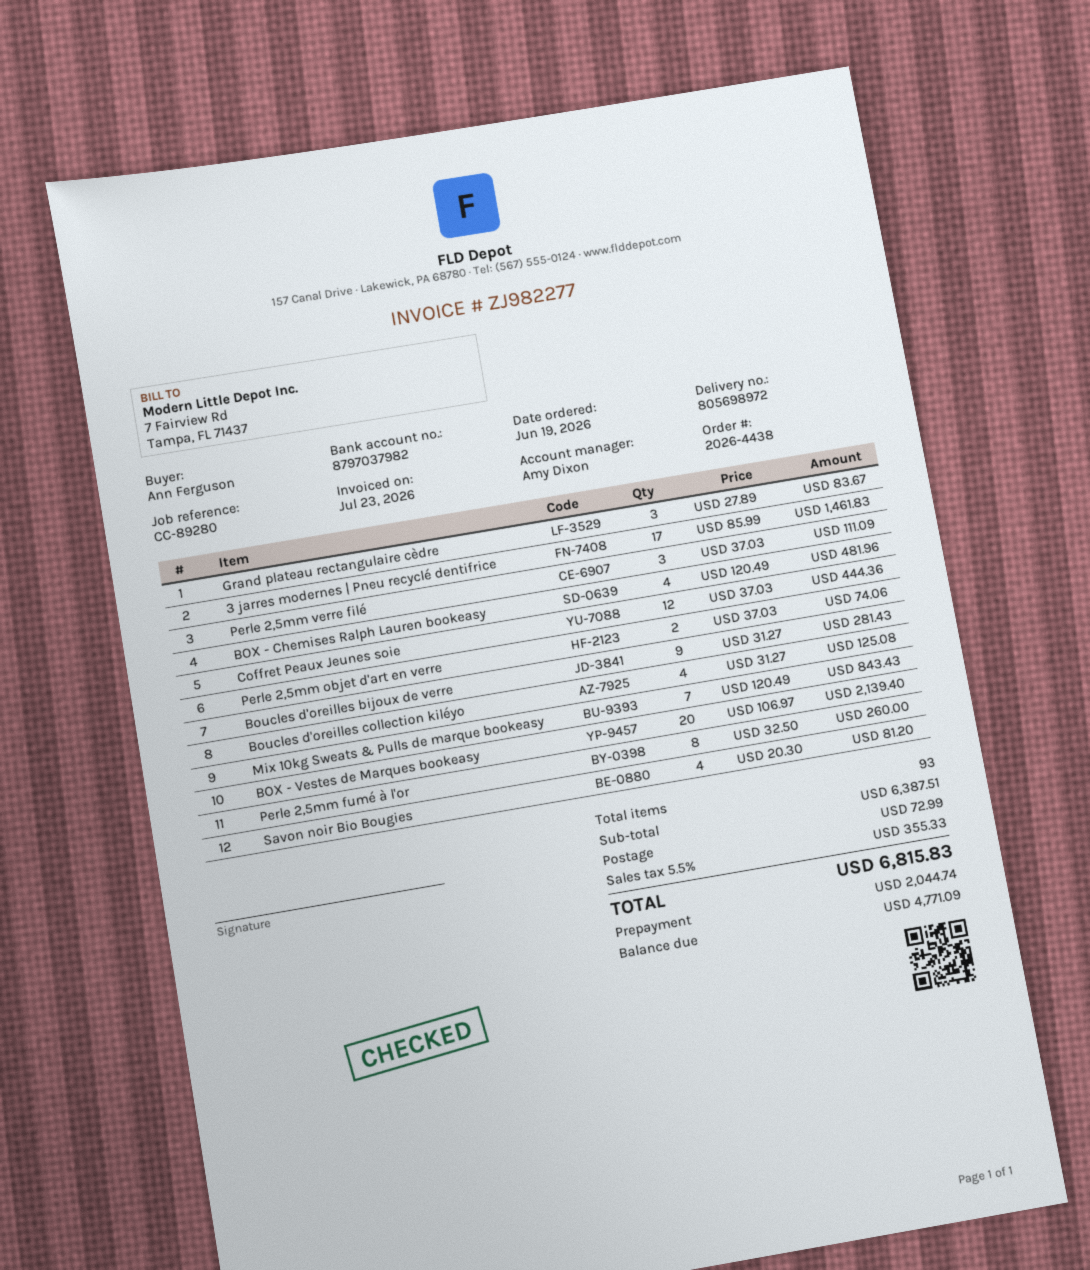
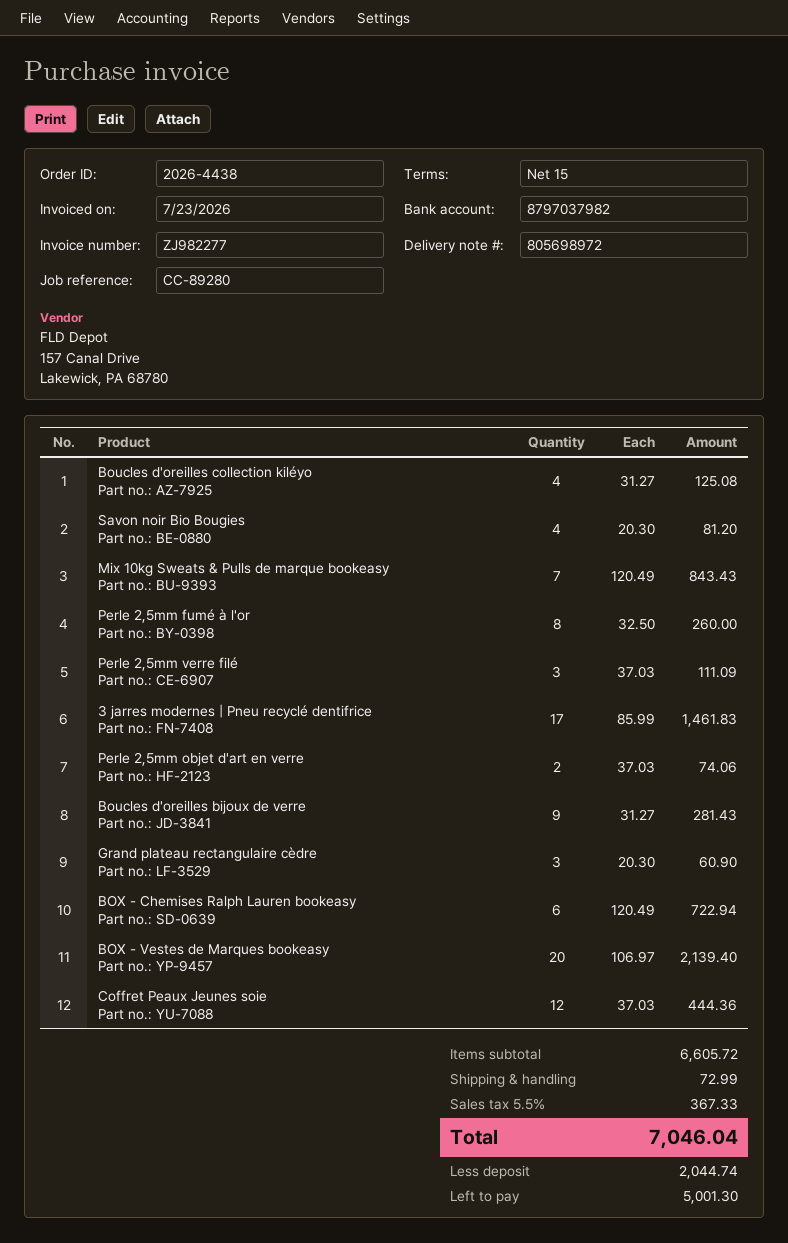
Grand plateau rectangulaire cèdre: 3 x 27.89 = 83.67 -> 3 x 20.30 = 60.90
BOX - Chemises Ralph Lauren bookeasy: 4 x 120.49 = 481.96 -> 6 x 120.49 = 722.94
subtotal: 6387.51 -> 6605.72
tax: 5.5% = 355.33 -> 5.5% = 367.33
total: 6815.83 -> 7046.04
balance: 4771.09 -> 5001.30

